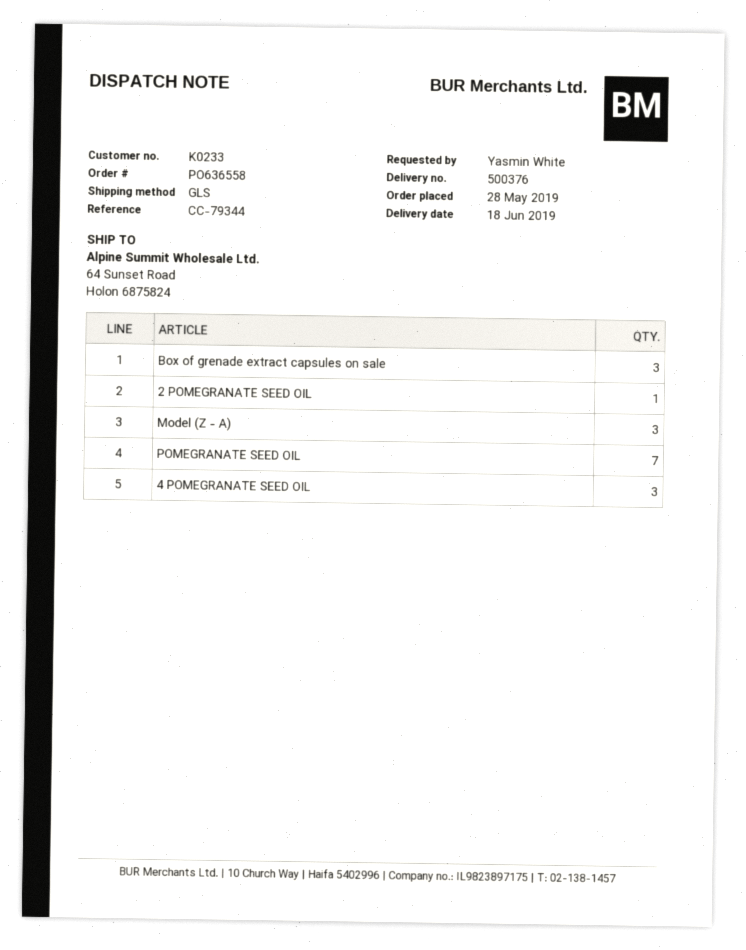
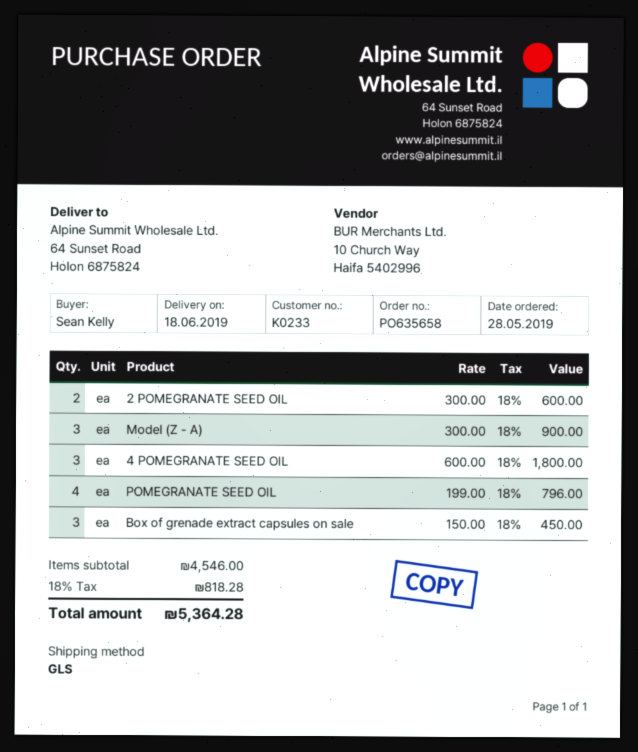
order number: PO636558 -> PO635658
ordered by: Yasmin White -> Sean Kelly
2 POMEGRANATE SEED OIL: 1 -> 2
POMEGRANATE SEED OIL: 7 -> 4

